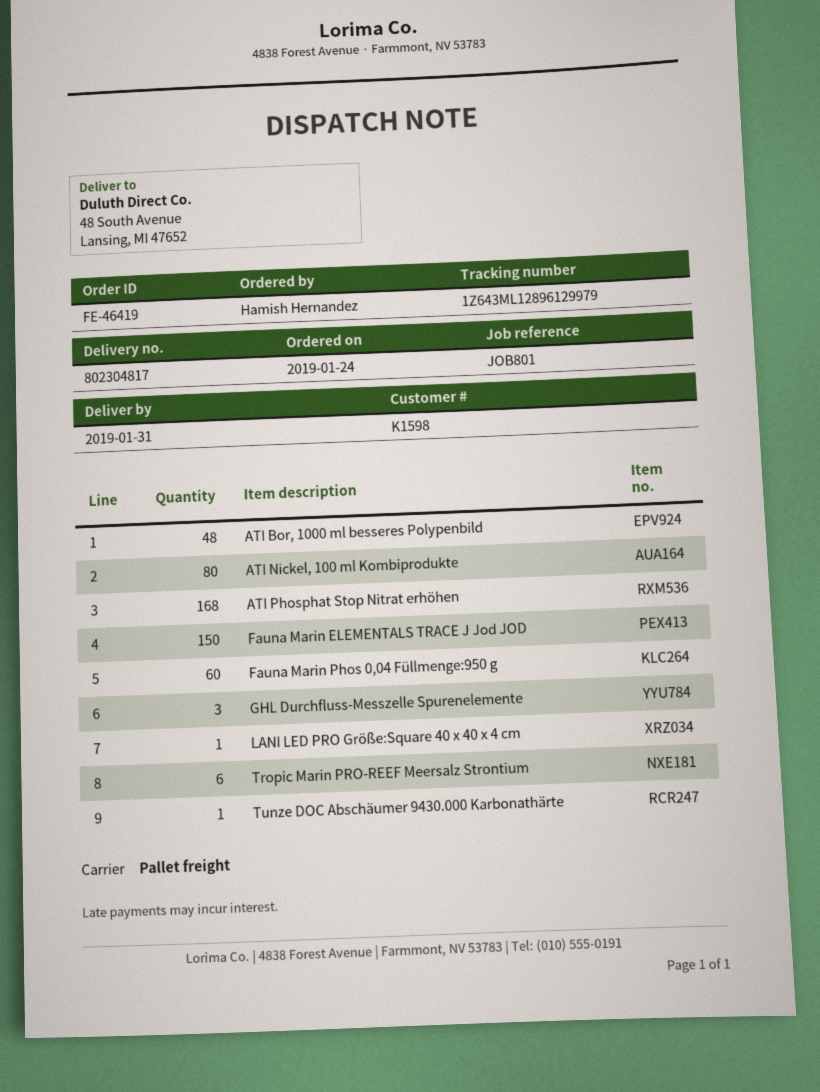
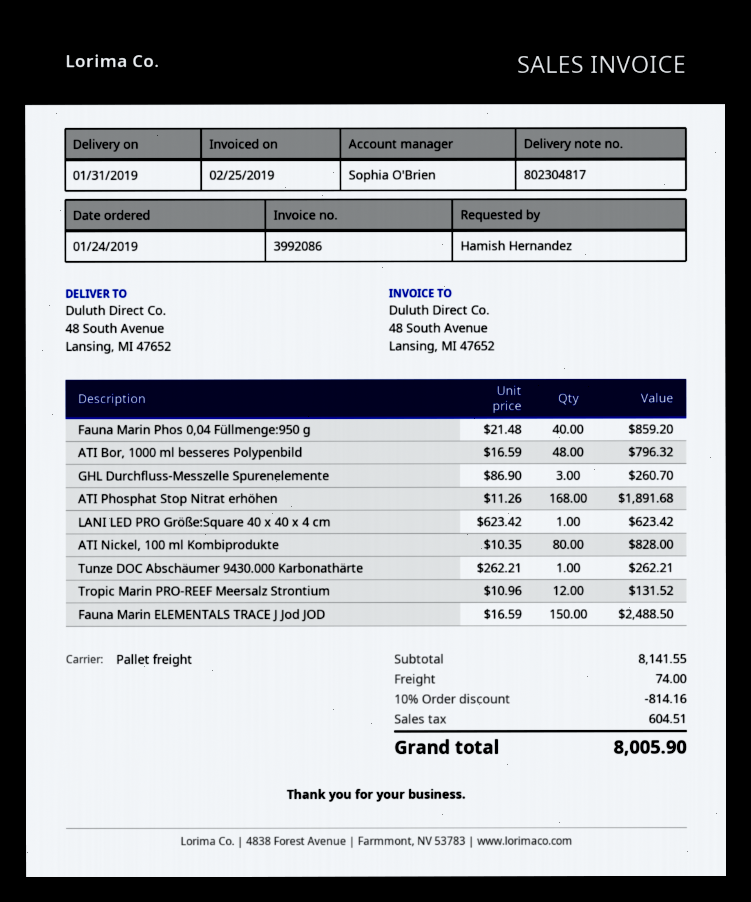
Fauna Marin Phos 0,04 Füllmenge:950 g: 60 -> 40
Tropic Marin PRO-REEF Meersalz Strontium: 6 -> 12

